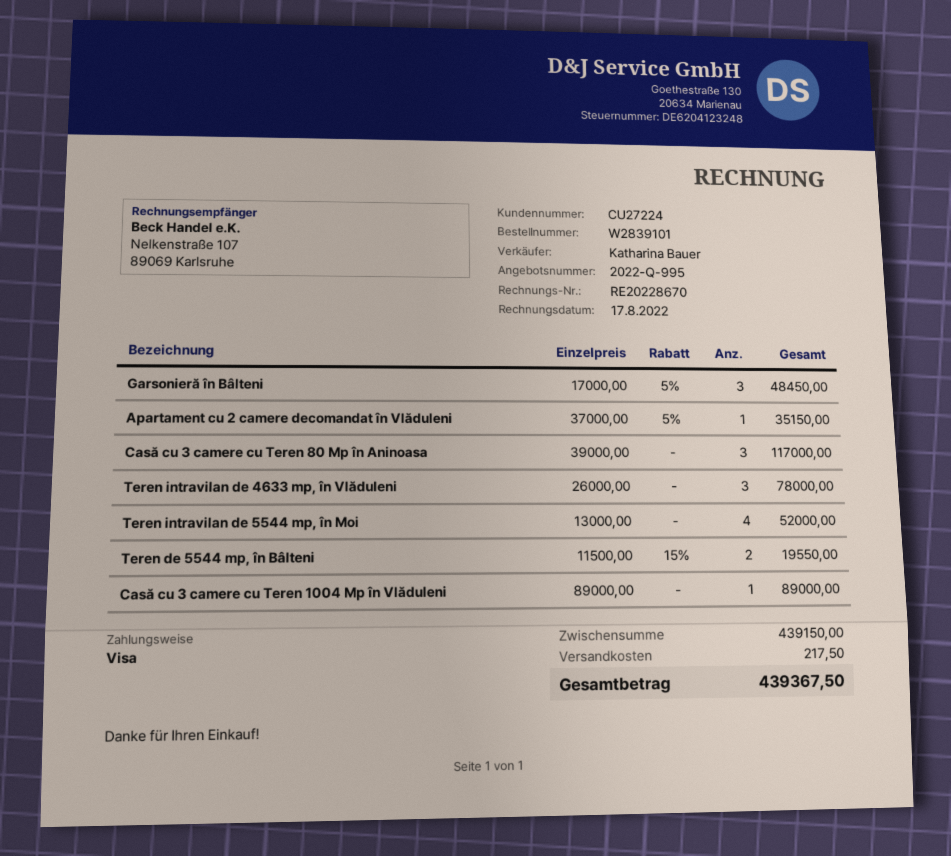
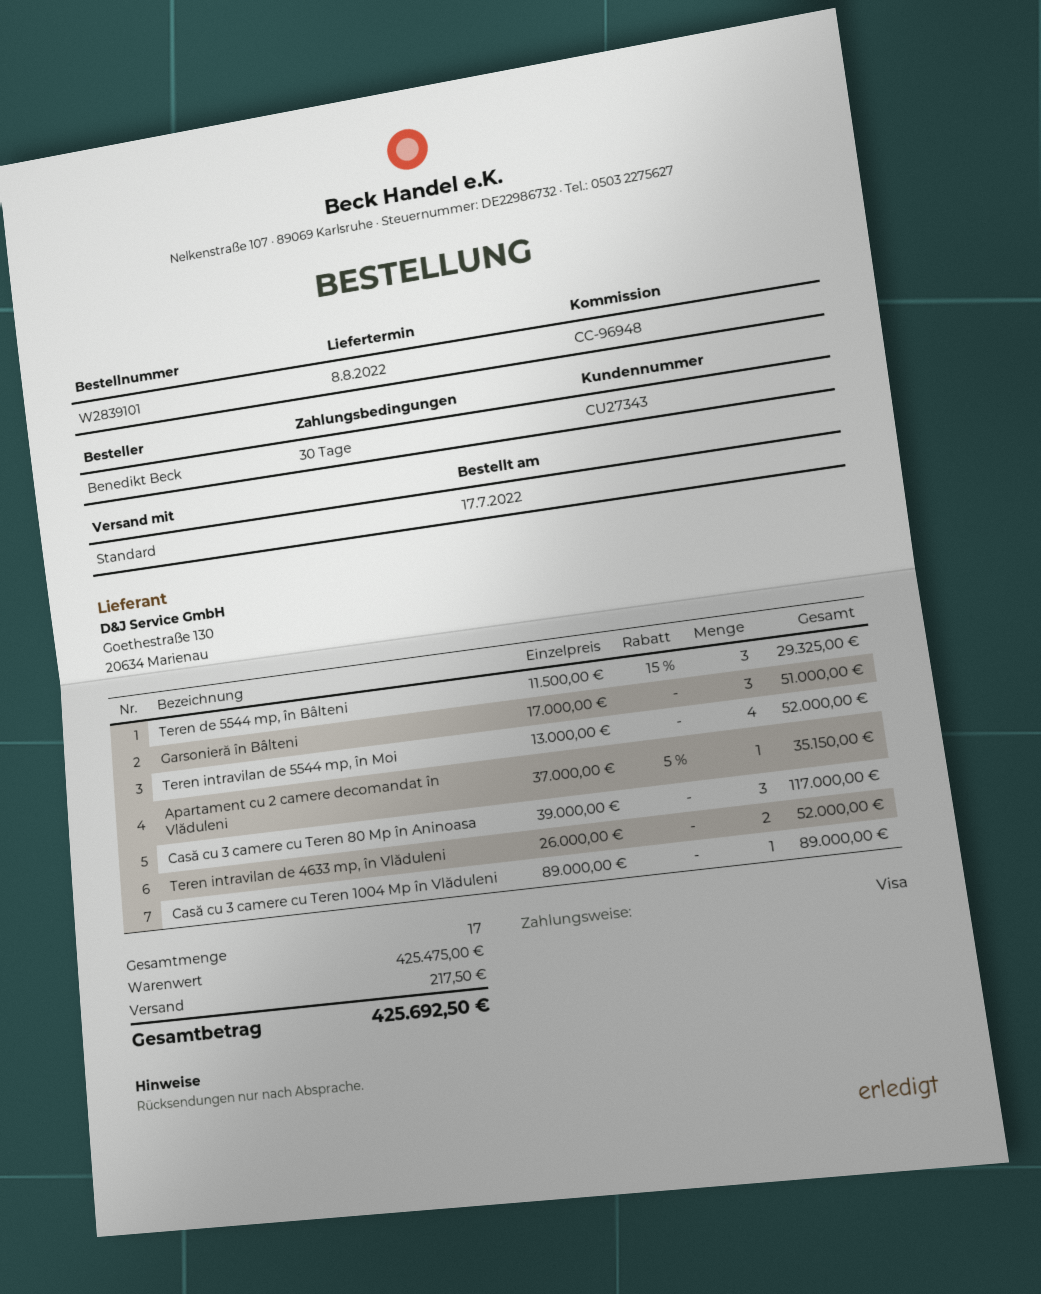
customer number: CU27224 -> CU27343
Garsonieră în Bâlteni: 3 x 17000.00 - 5% = 48450.00 -> 3 x 17000.00 = 51000.00
Teren intravilan de 4633 mp, în Vlăduleni: 3 x 26000.00 = 78000.00 -> 2 x 26000.00 = 52000.00
Teren de 5544 mp, în Bâlteni: 2 x 11500.00 - 15% = 19550.00 -> 3 x 11500.00 - 15% = 29325.00
subtotal: 439150.00 -> 425475.00
total: 439367.50 -> 425692.50

